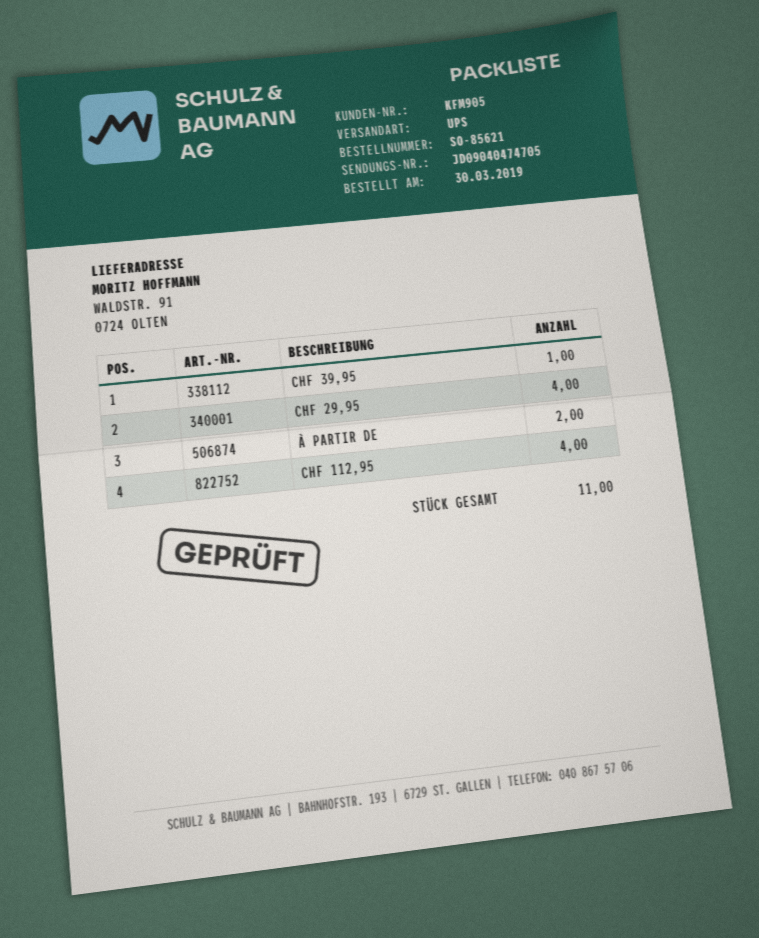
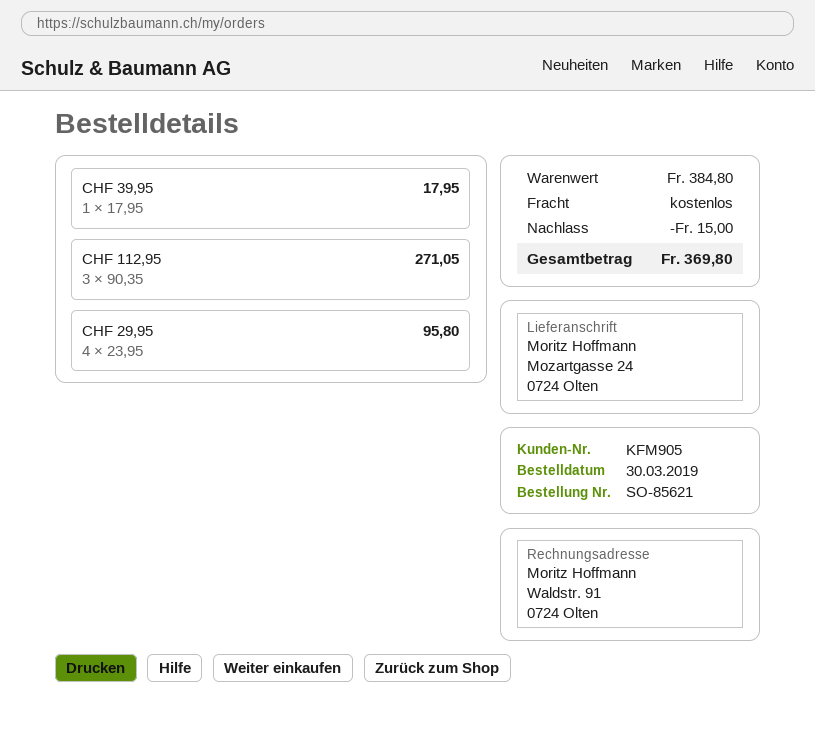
ship to: WALDSTR. 91, 0724 OLTEN -> Mozartgasse 24, 0724 Olten
À PARTIR DE: 2 -> none
CHF 112,95: 4 -> 3

